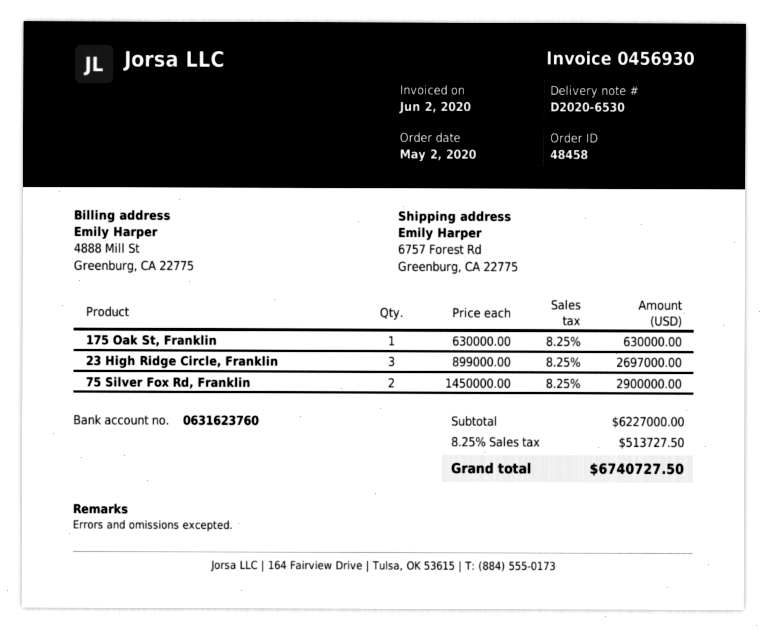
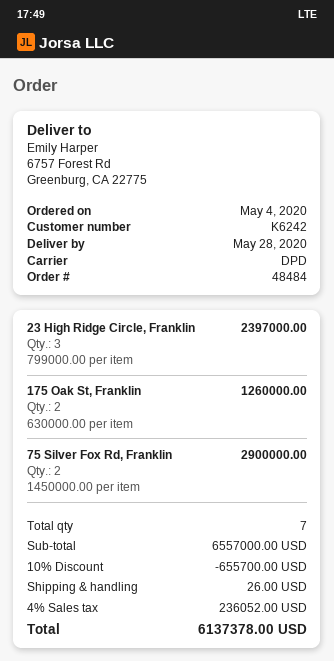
order number: 48458 -> 48484
order date: 2020-05-02 -> 2020-05-04
175 Oak St, Franklin: 1 x 630000.00 = 630000.00 -> 2 x 630000.00 = 1260000.00
23 High Ridge Circle, Franklin: 3 x 899000.00 = 2697000.00 -> 3 x 799000.00 = 2397000.00
subtotal: 6227000.00 -> 6557000.00
discount: none -> 10% = 655700.00
shipping: none -> 26.00
tax: 8.25% = 513727.50 -> 4% = 236052.00
total: 6740727.50 -> 6137378.00

